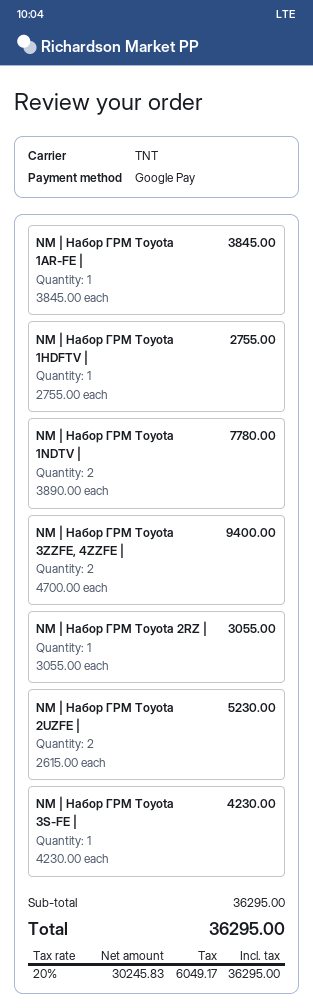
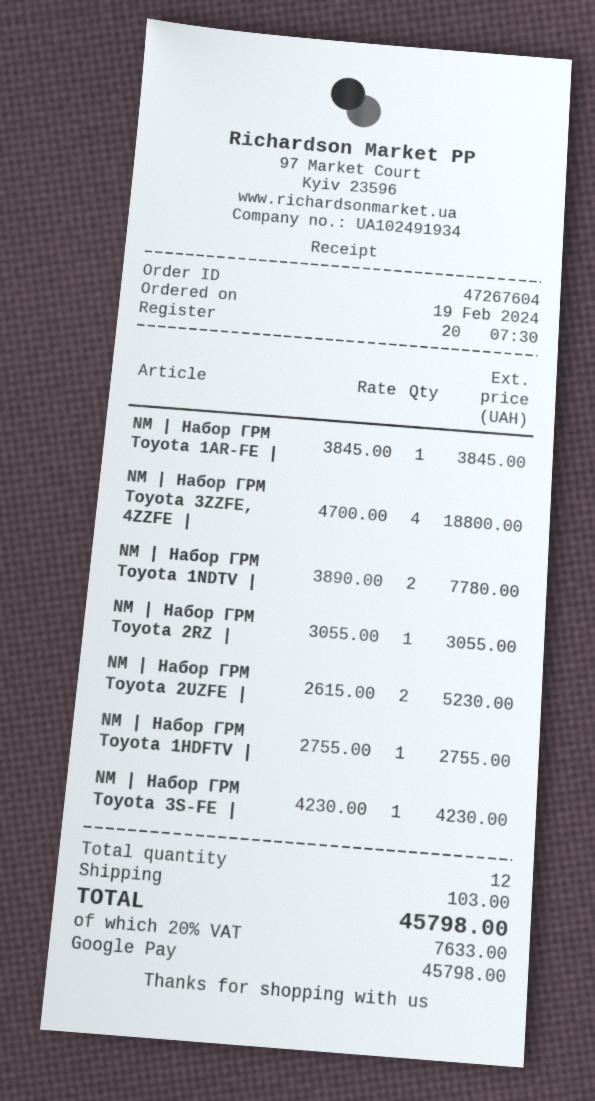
NM | Набор ГРМ Toyota 3ZZFE, 4ZZFE |: 2 x 4700.00 = 9400.00 -> 4 x 4700.00 = 18800.00
shipping: none -> 103.00
tax: 20% = 6049.17 -> 20% = 7633.00
total: 36295.00 -> 45798.00

